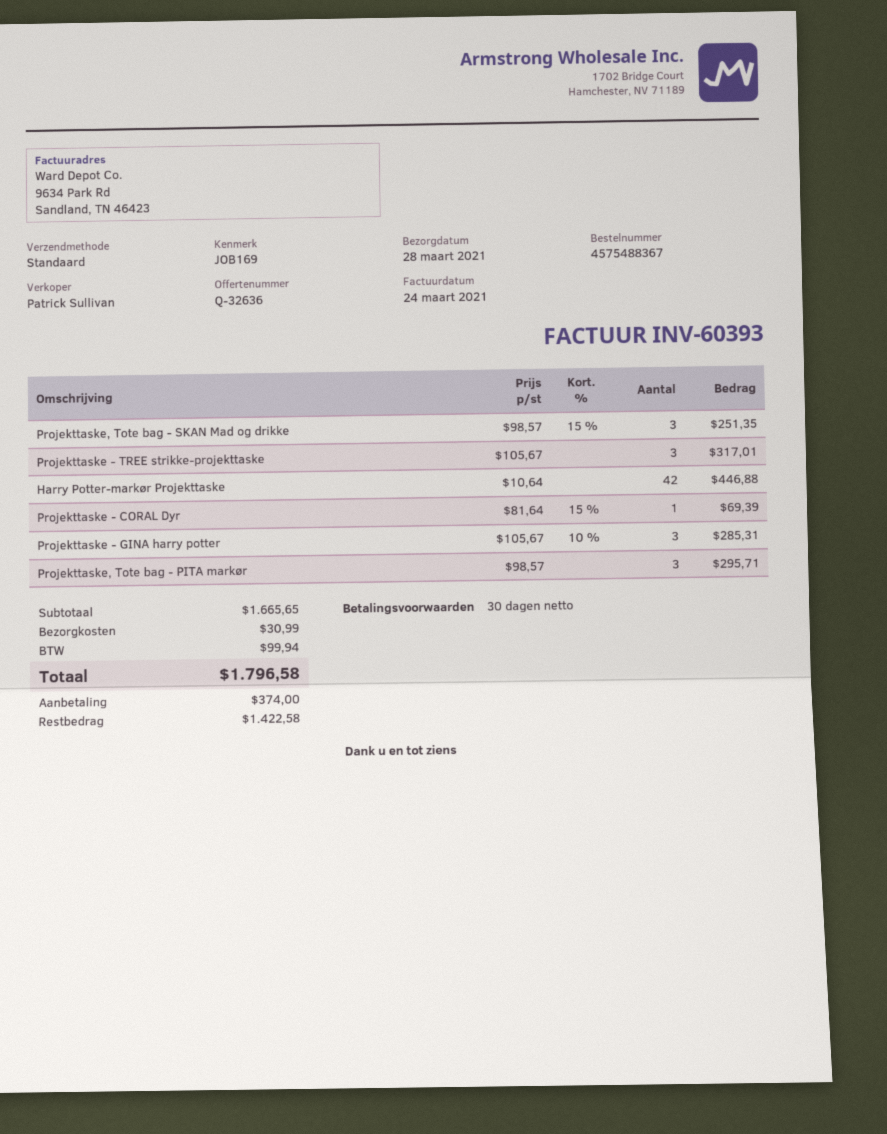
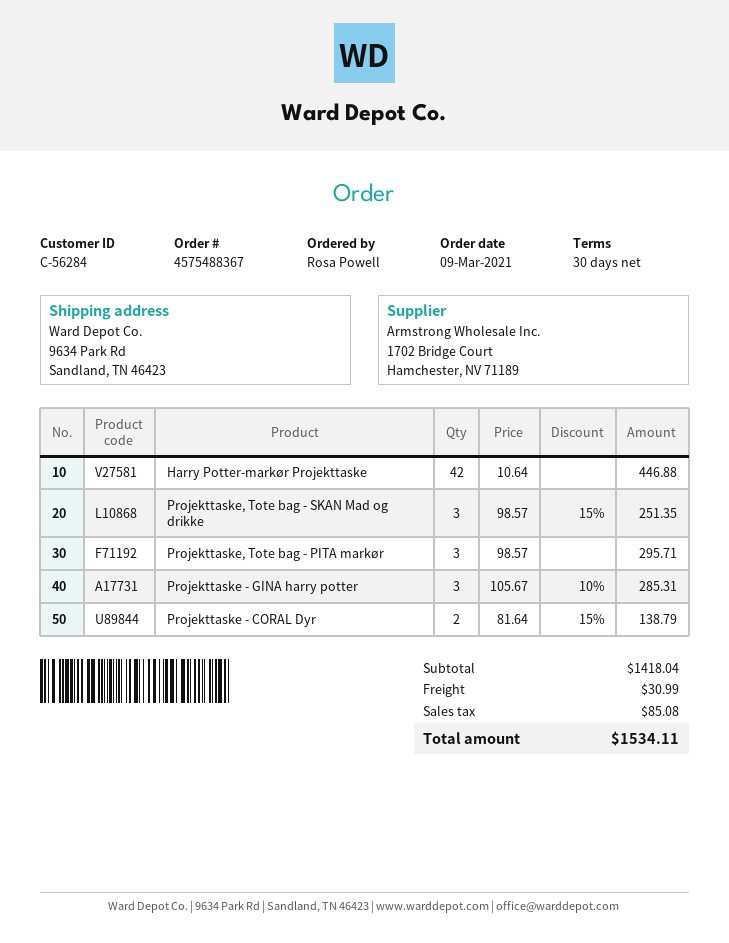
Projekttaske - TREE strikke-projekttaske: 3 x 105.67 = 317.01 -> none
Projekttaske - CORAL Dyr: 1 x 81.64 - 15% = 69.39 -> 2 x 81.64 - 15% = 138.79
subtotal: 1665.65 -> 1418.04
tax: 99.94 -> 85.08
total: 1796.58 -> 1534.11

